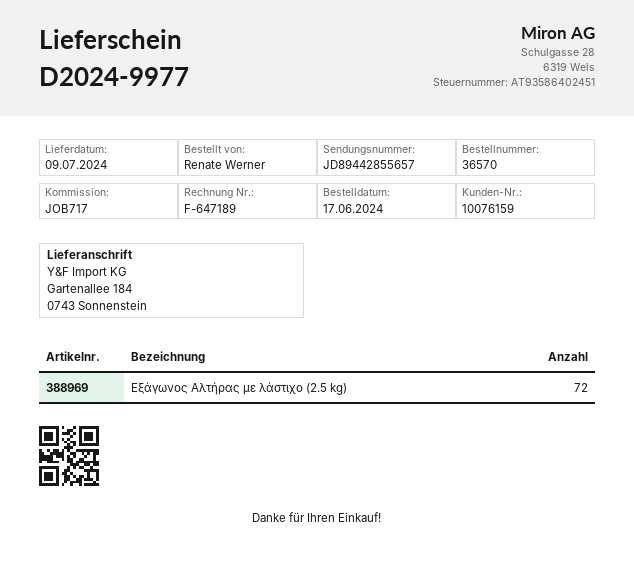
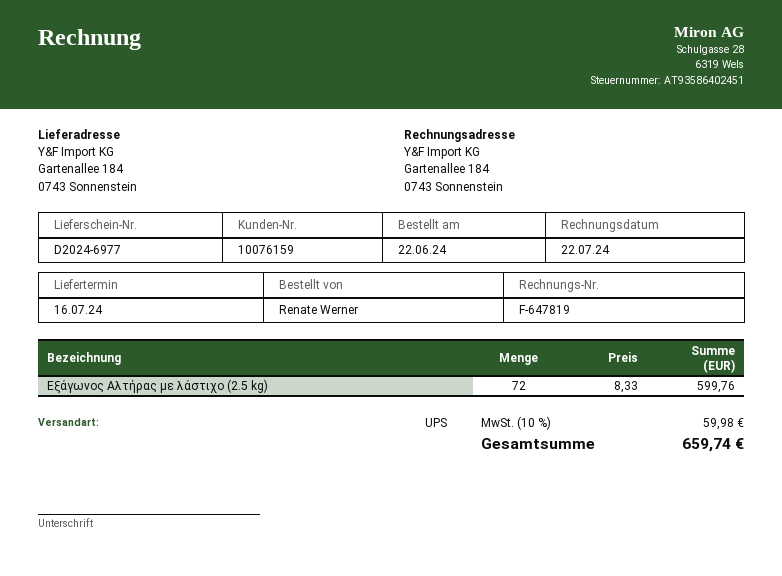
order date: 2024-06-17 -> 2024-06-22
delivery note number: D2024-9977 -> D2024-6977
delivery date: 2024-07-09 -> 2024-07-16
invoice number: F-647189 -> F-647819

